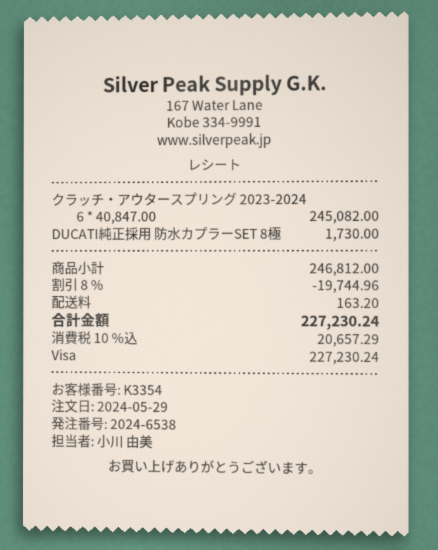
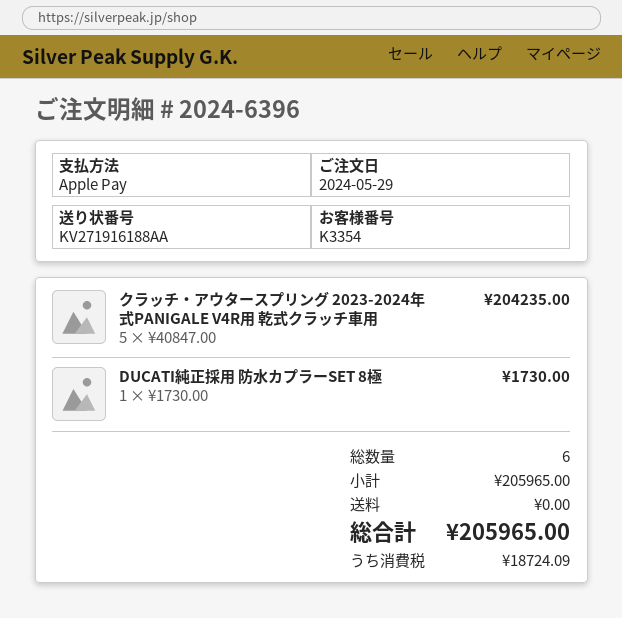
order number: 2024-6538 -> 2024-6396
payment method: Visa -> Apple Pay
クラッチ・アウタースプリング 2023-2024: 6 x 40847.00 = 245082.00 -> 5 x 40847.00 = 204235.00
subtotal: 246812.00 -> 205965.00
discount: 8% = 19744.96 -> none
shipping: 163.20 -> 0.00
tax: 20657.29 -> 18724.09
total: 227230.24 -> 205965.00

